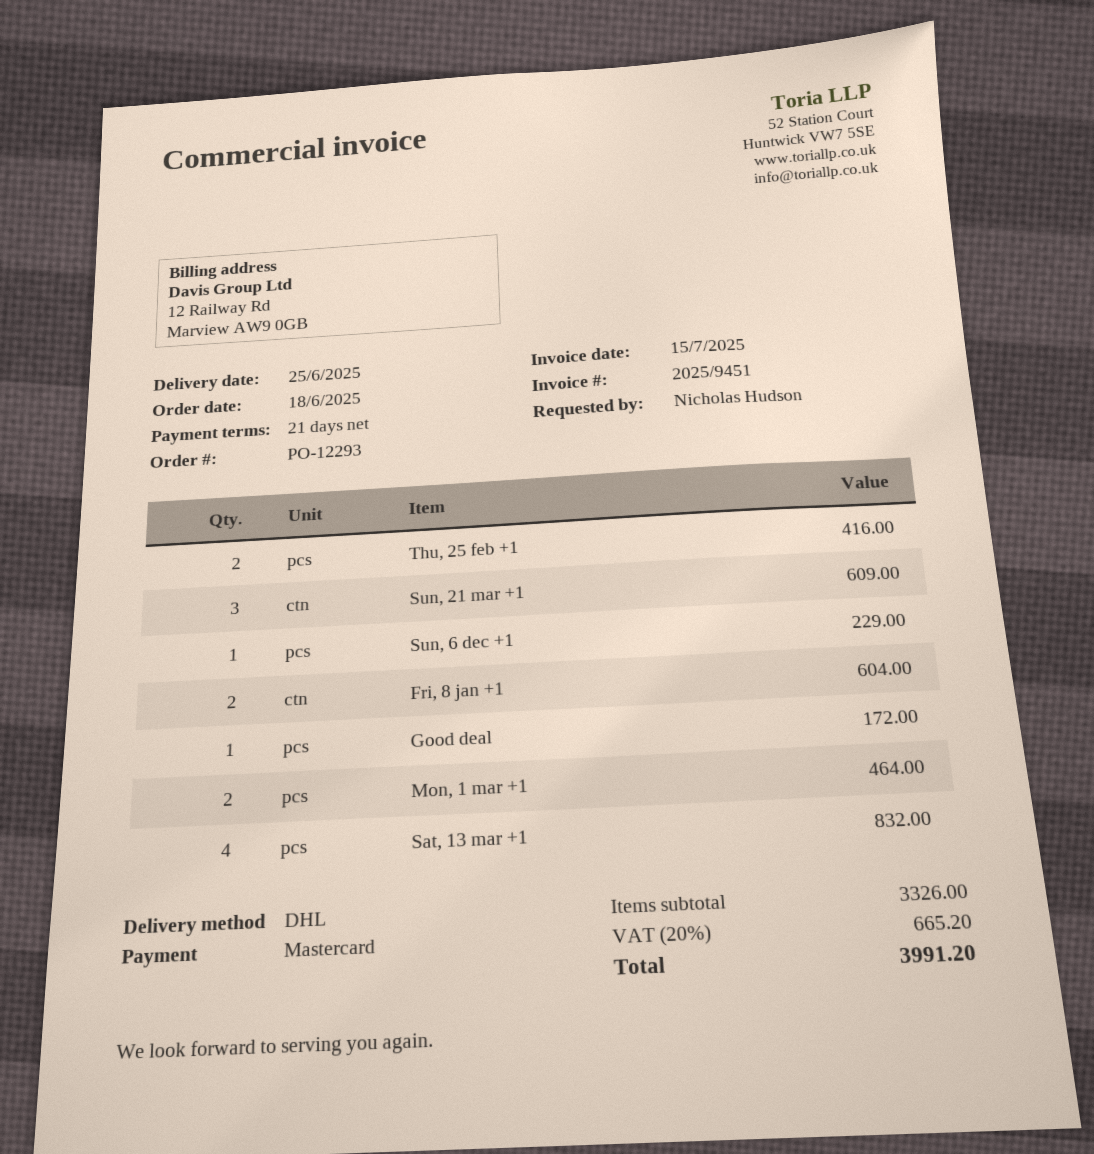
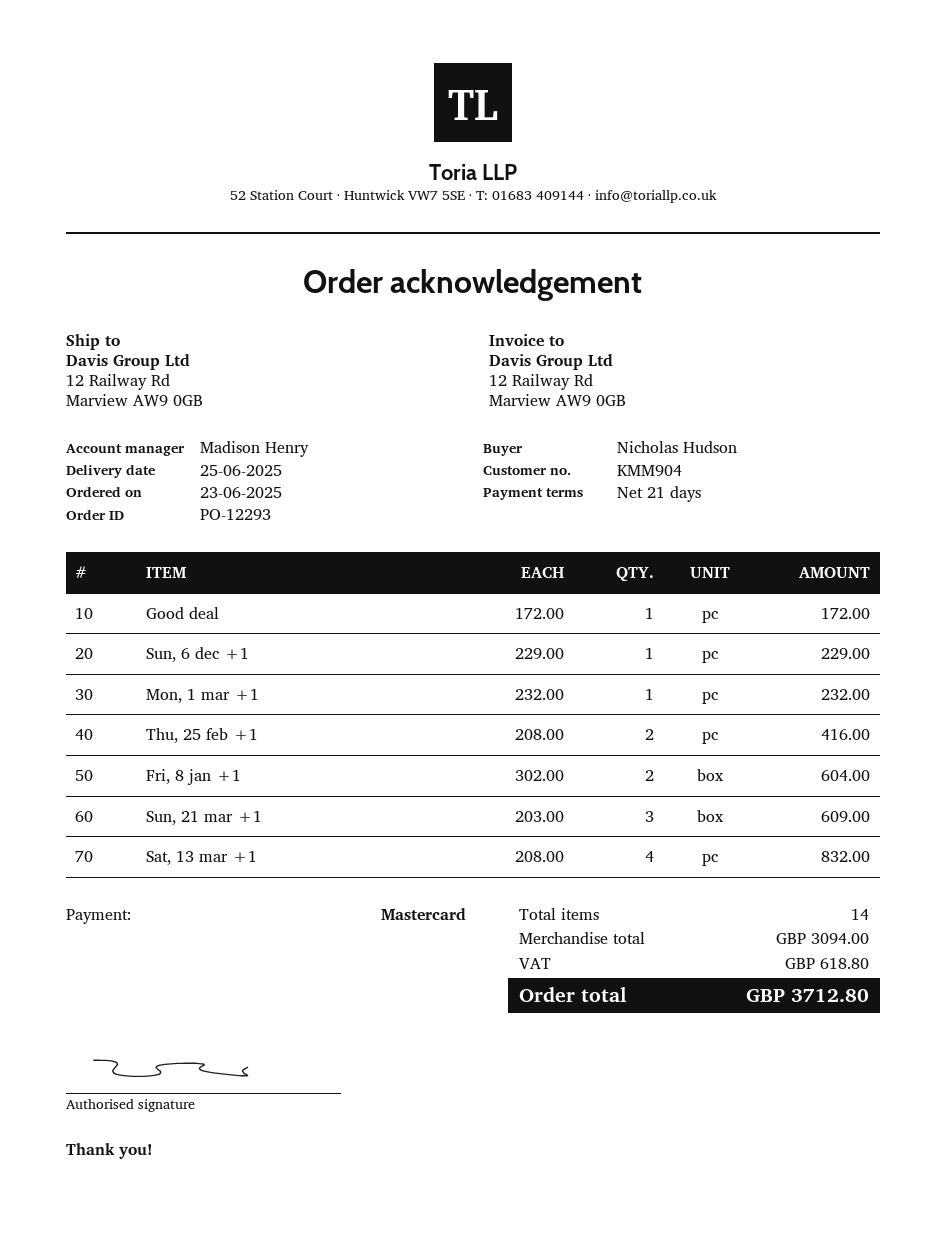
order date: 2025-06-18 -> 2025-06-23
Mon, 1 mar +1: 2 for 464.00 -> 1 for 232.00
subtotal: 3326.00 -> 3094.00
tax: 665.20 -> 618.80
total: 3991.20 -> 3712.80

